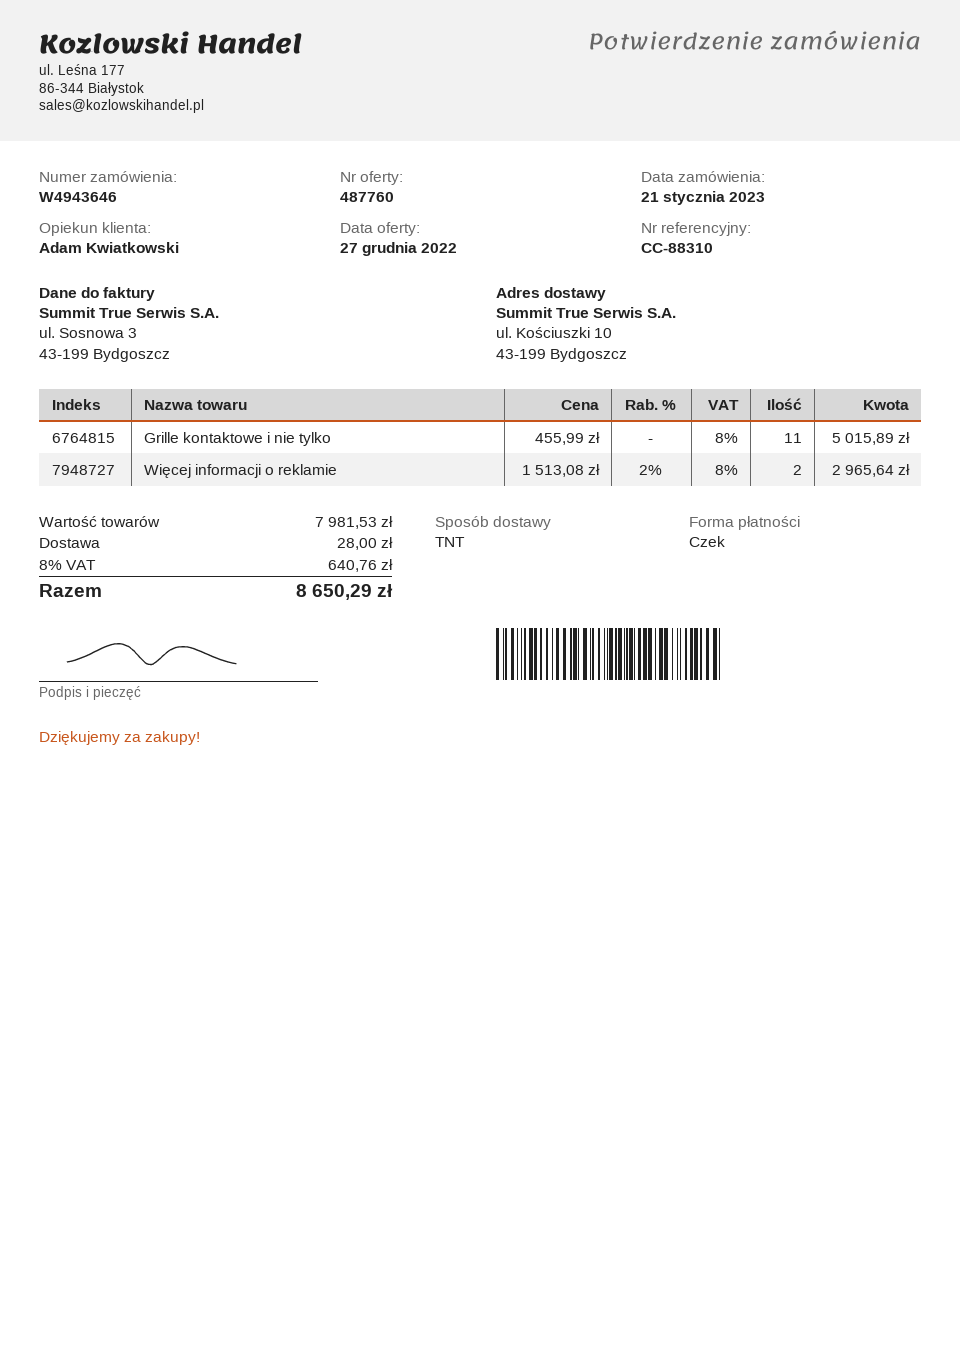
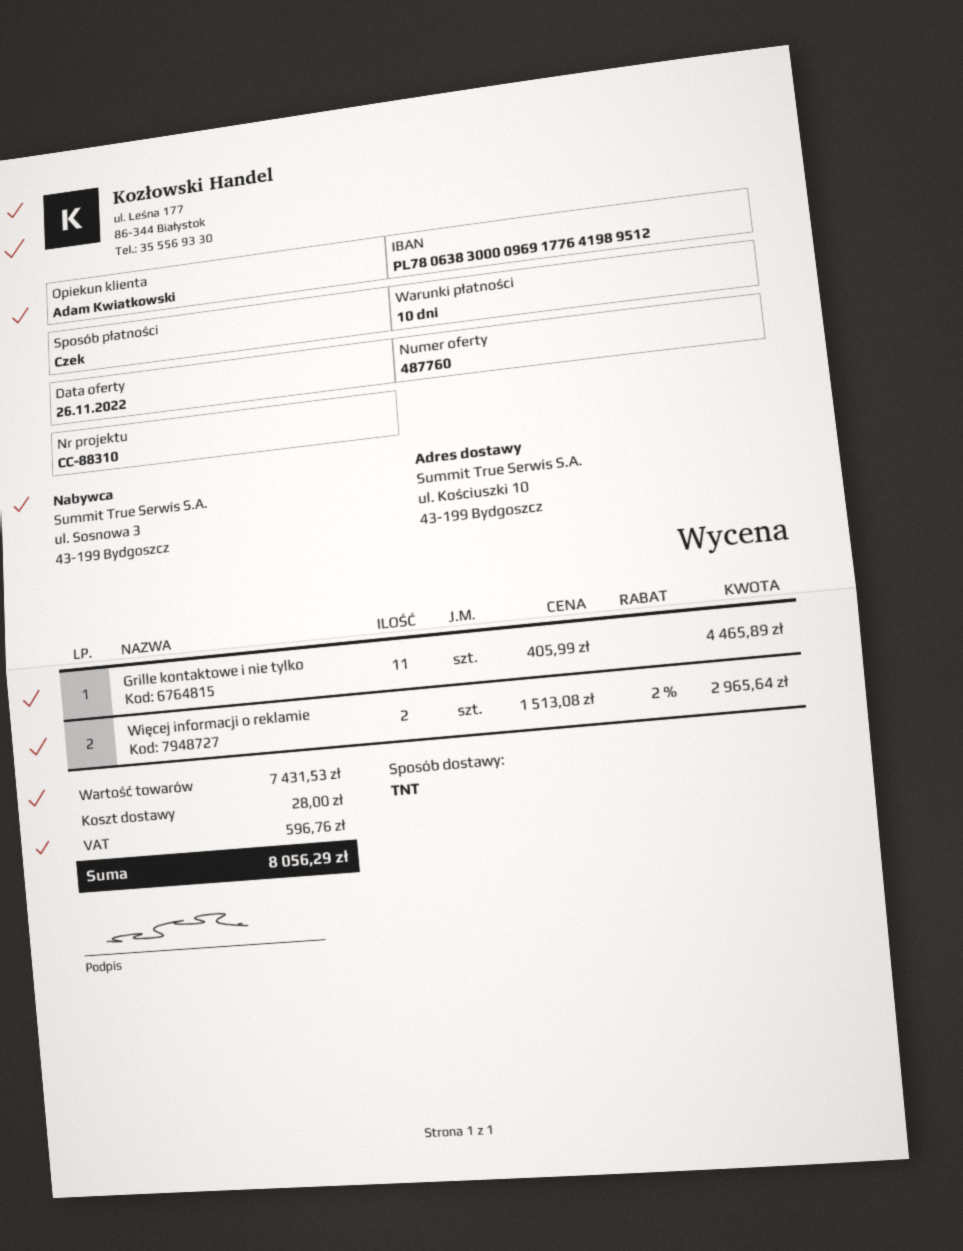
quote date: 2022-12-27 -> 2022-11-26
Grille kontaktowe i nie tylko: 11 x 455.99 = 5015.89 -> 11 x 405.99 = 4465.89
subtotal: 7981.53 -> 7431.53
tax: 640.76 -> 596.76
total: 8650.29 -> 8056.29

